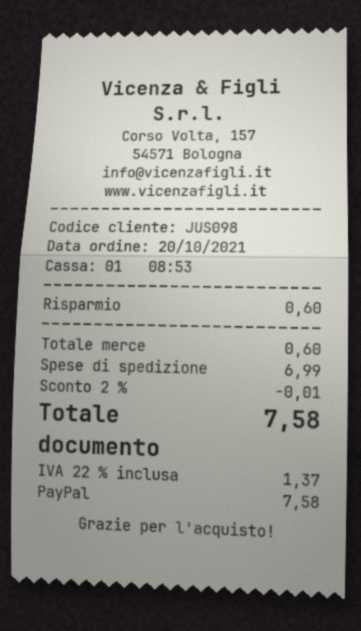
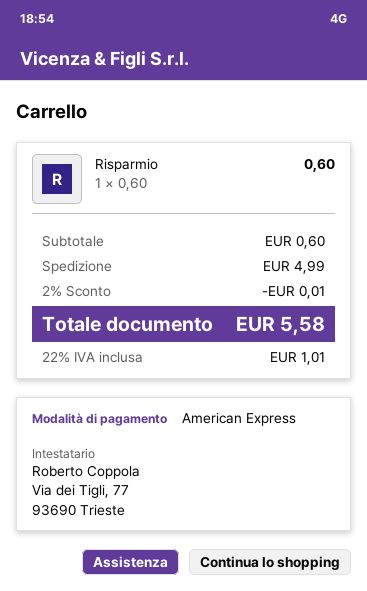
payment method: PayPal -> American Express
shipping: 6.99 -> 4.99
tax: 22% = 1.37 -> 22% = 1.01
total: 7.58 -> 5.58

